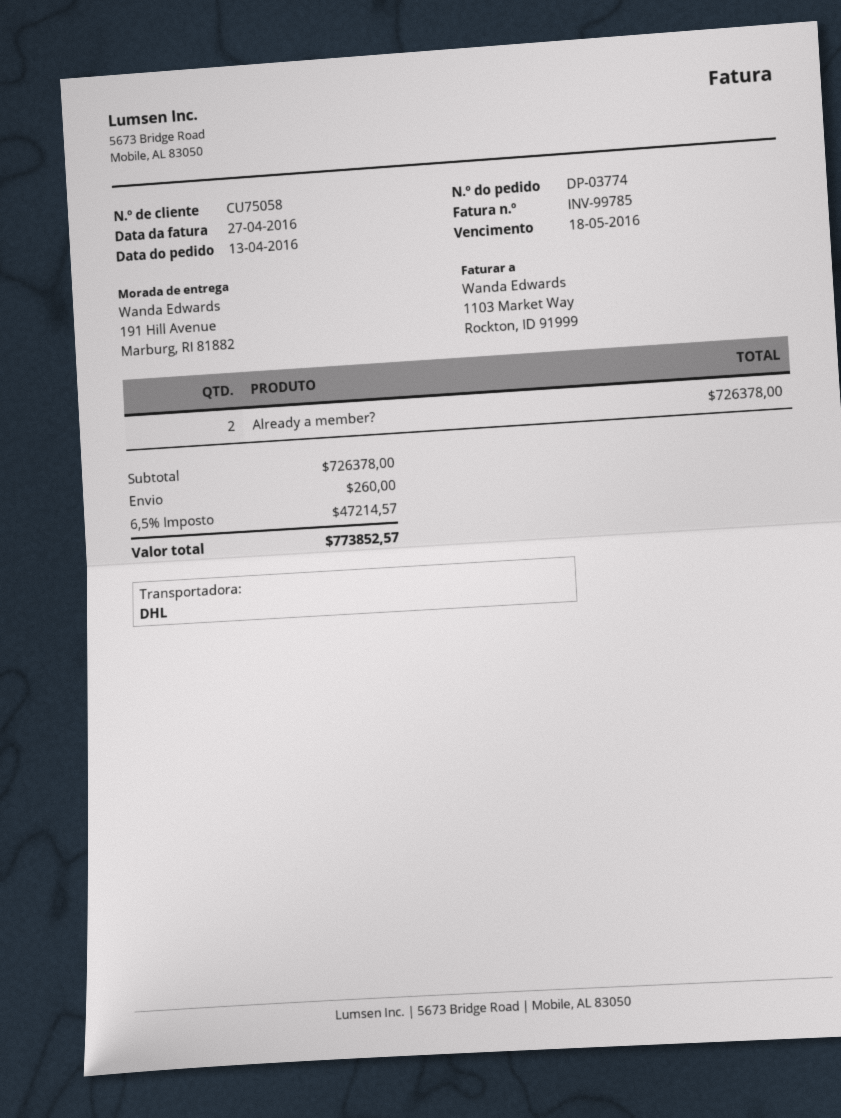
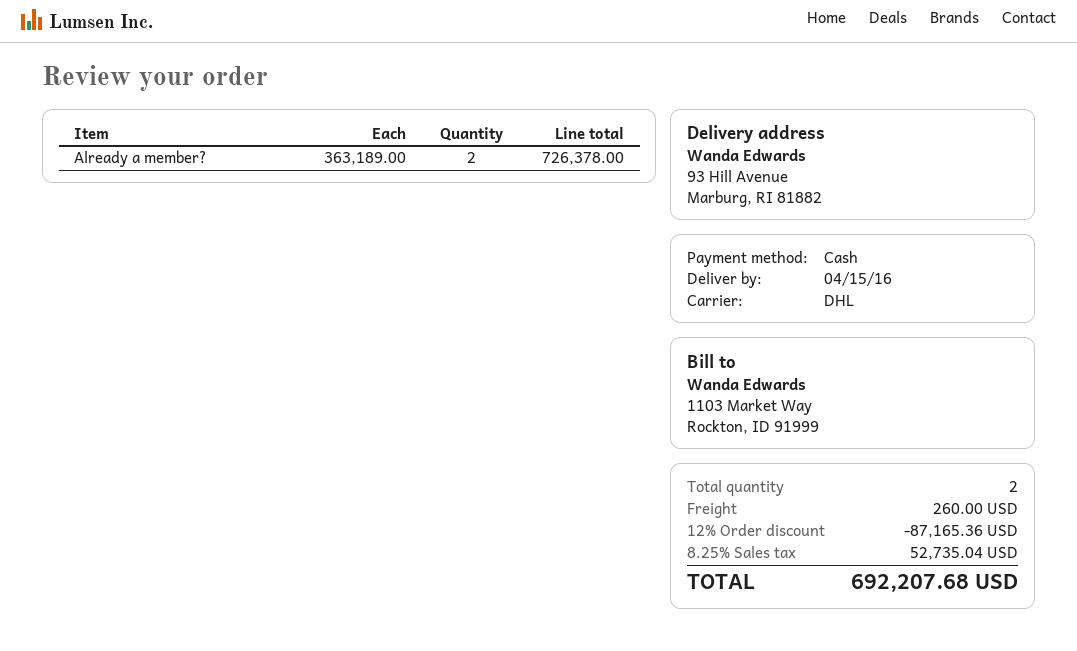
ship to: 191 Hill Avenue, Marburg, RI 81882 -> 93 Hill Avenue, Marburg, RI 81882
discount: none -> 12% = 87165.36
tax: 6.5% = 47214.57 -> 8.25% = 52735.04
total: 773852.57 -> 692207.68

